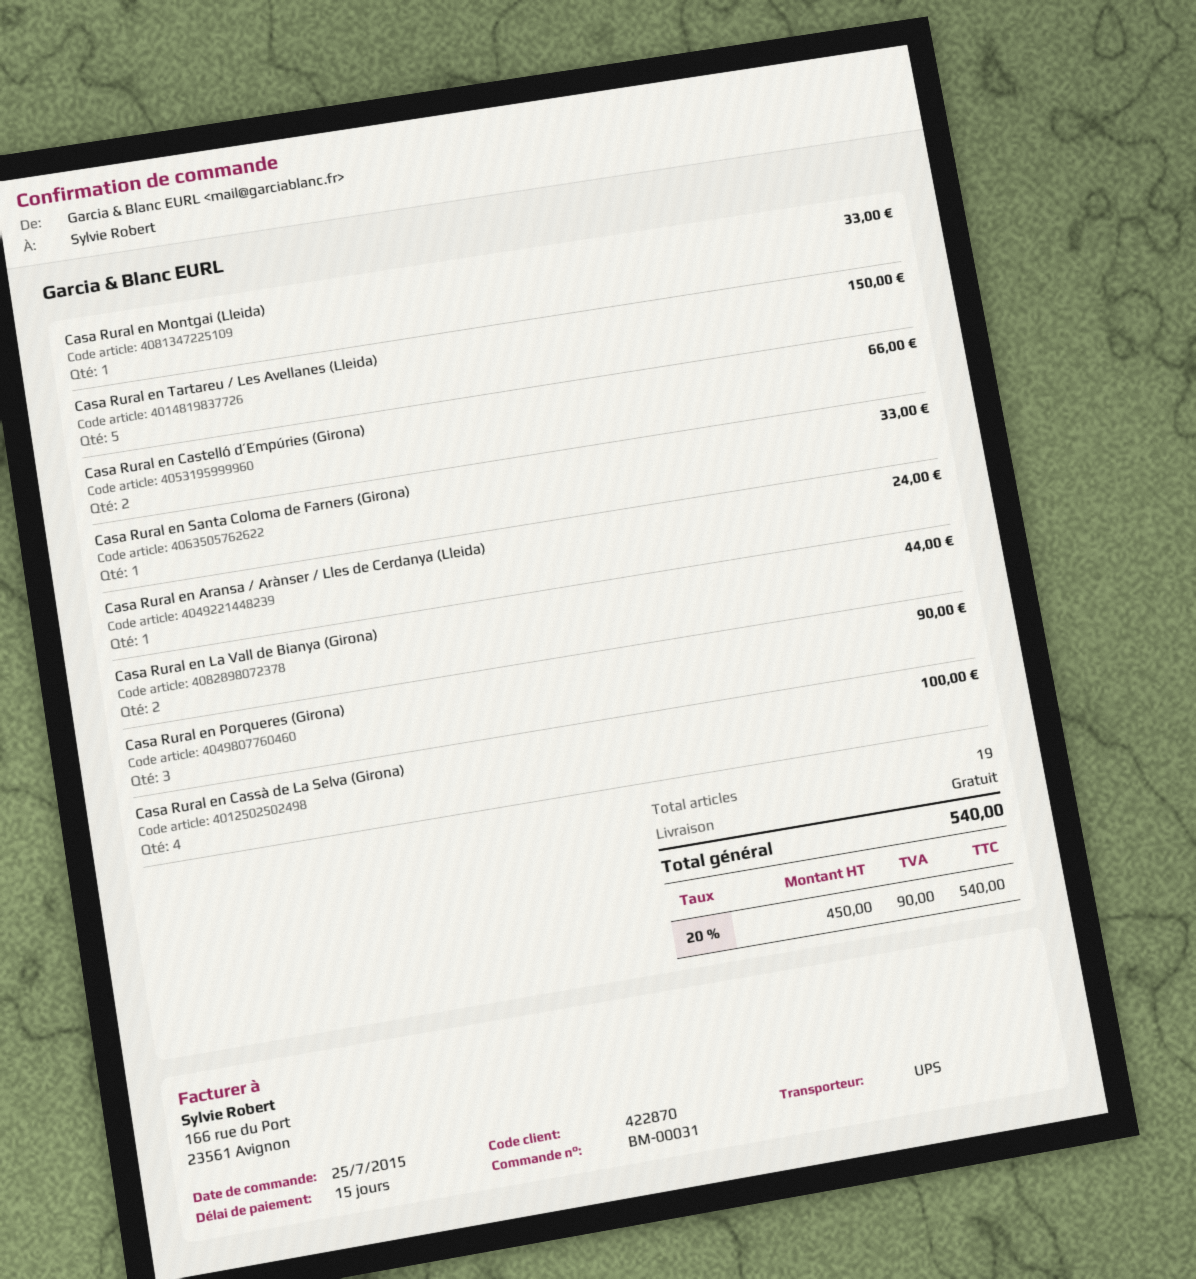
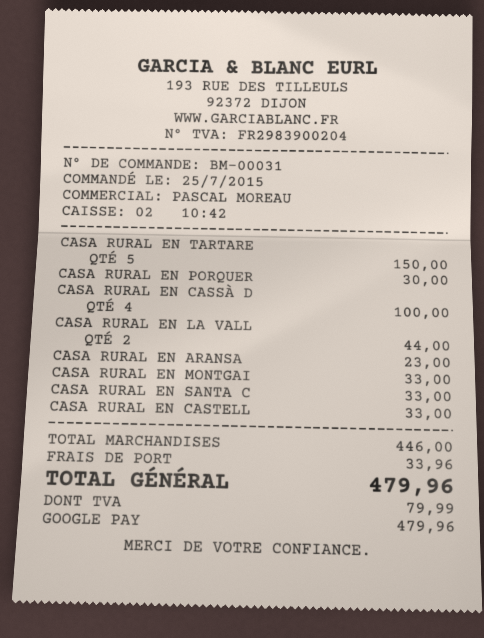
Casa Rural en Castelló d´Empúries (Girona): 2 for 66.00 -> 1 for 33.00
Casa Rural en Aransa / Arànser / Lles de Cerdanya (Lleida): 1 for 24.00 -> 1 for 23.00
Casa Rural en Porqueres (Girona): 3 for 90.00 -> 1 for 30.00
shipping: 0.00 -> 33.96
tax: 90.00 -> 79.99
total: 540.00 -> 479.96

